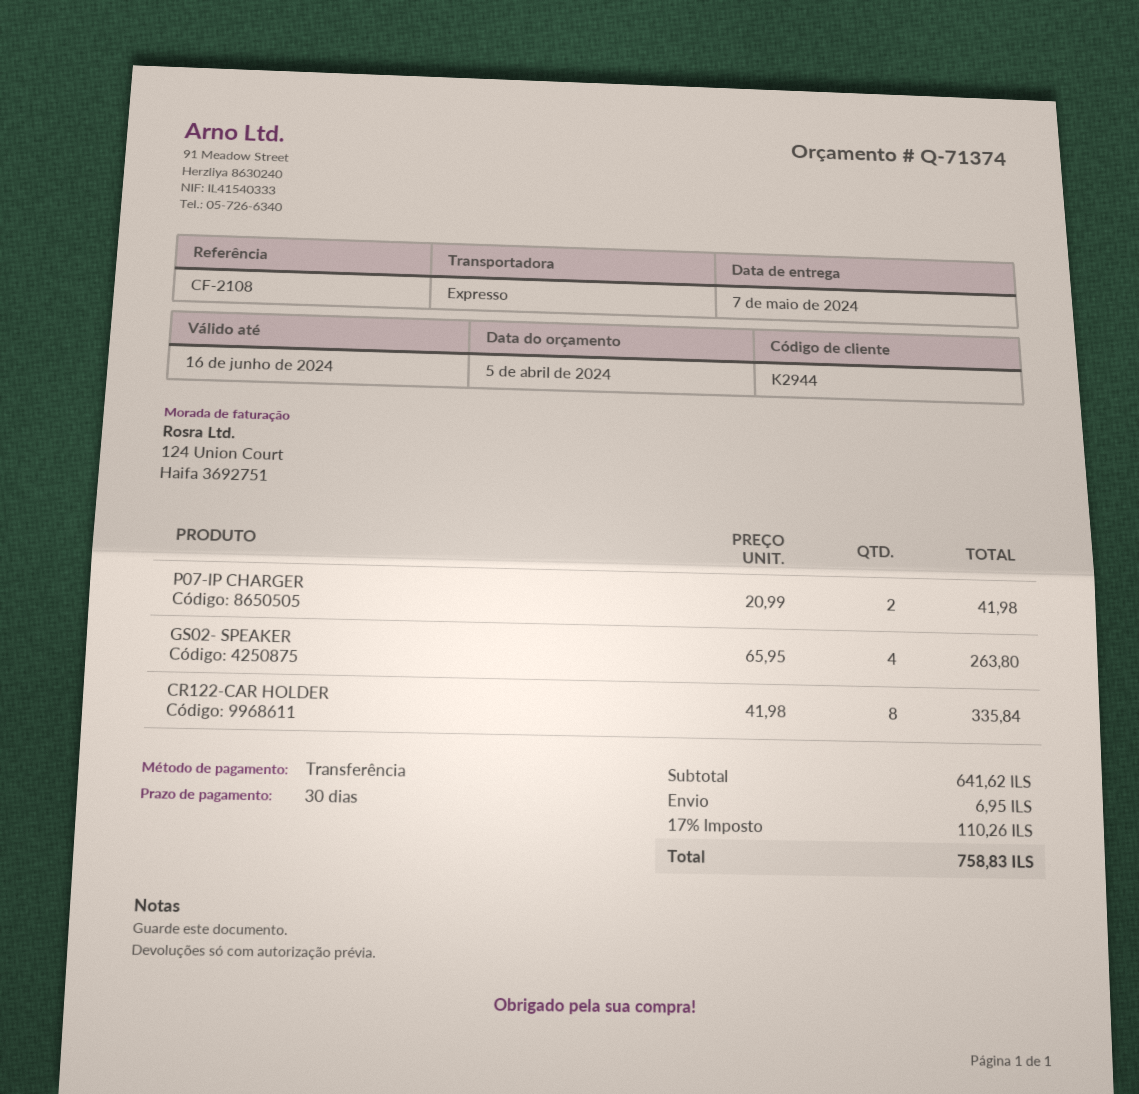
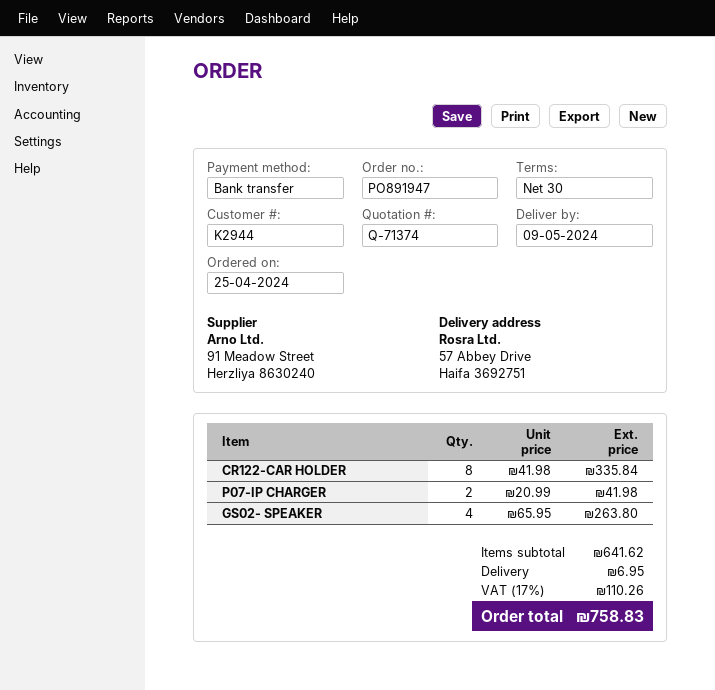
delivery date: 2024-05-07 -> 2024-05-09

